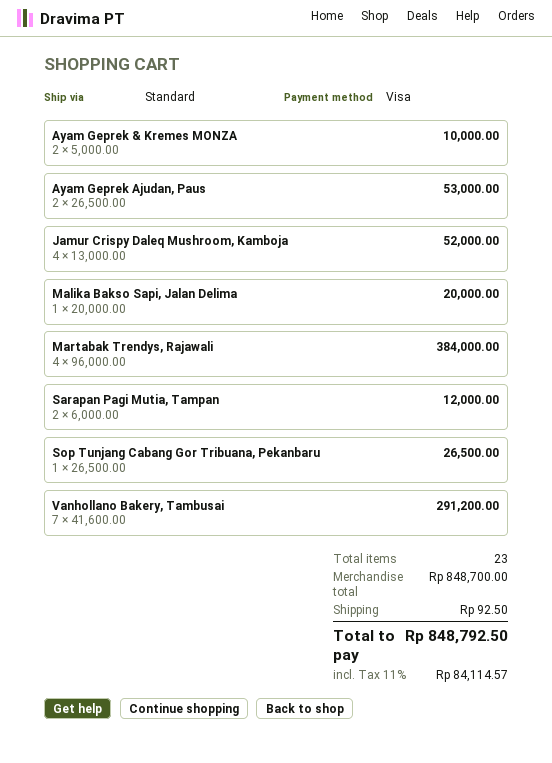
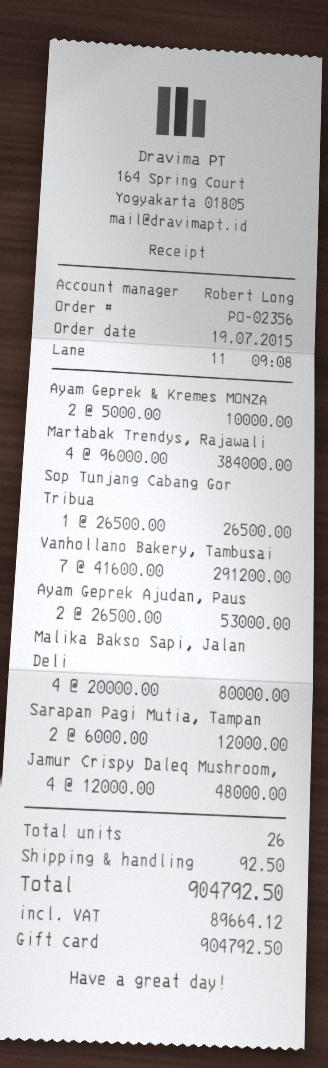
payment method: Visa -> gift card
Jamur Crispy Daleq Mushroom, Kamboja: 4 x 13000.00 = 52000.00 -> 4 x 12000.00 = 48000.00
Malika Bakso Sapi, Jalan Delima: 1 x 20000.00 = 20000.00 -> 4 x 20000.00 = 80000.00
total quantity: 23 -> 26
tax: 84114.57 -> 89664.12
total: 848792.50 -> 904792.50

